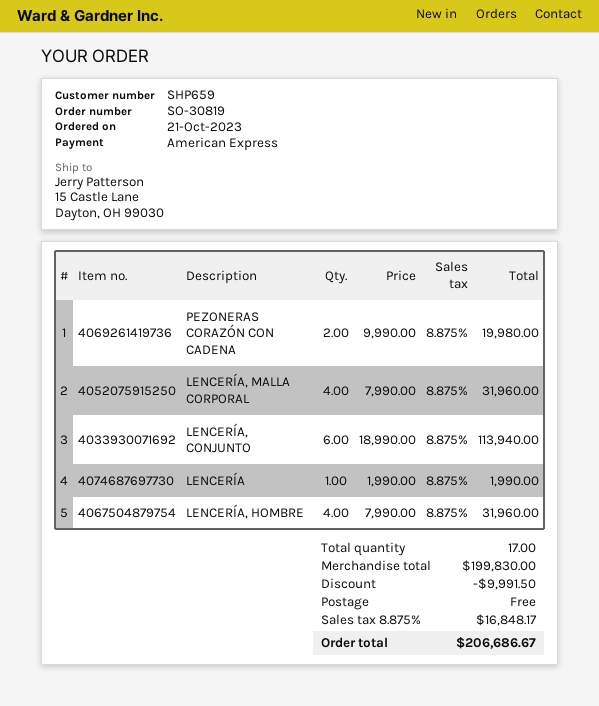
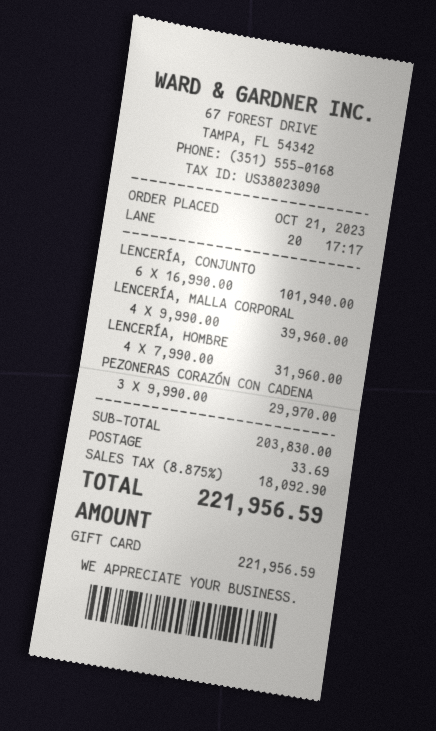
payment method: American Express -> gift card
PEZONERAS CORAZÓN CON CADENA: 2 x 9990.00 = 19980.00 -> 3 x 9990.00 = 29970.00
LENCERÍA, MALLA CORPORAL: 4 x 7990.00 = 31960.00 -> 4 x 9990.00 = 39960.00
LENCERÍA, CONJUNTO: 6 x 18990.00 = 113940.00 -> 6 x 16990.00 = 101940.00
LENCERÍA: 1 x 1990.00 = 1990.00 -> none
subtotal: 199830.00 -> 203830.00
discount: 9991.50 -> none
shipping: 0.00 -> 33.69
tax: 8.875% = 16848.17 -> 8.875% = 18092.90
total: 206686.67 -> 221956.59

